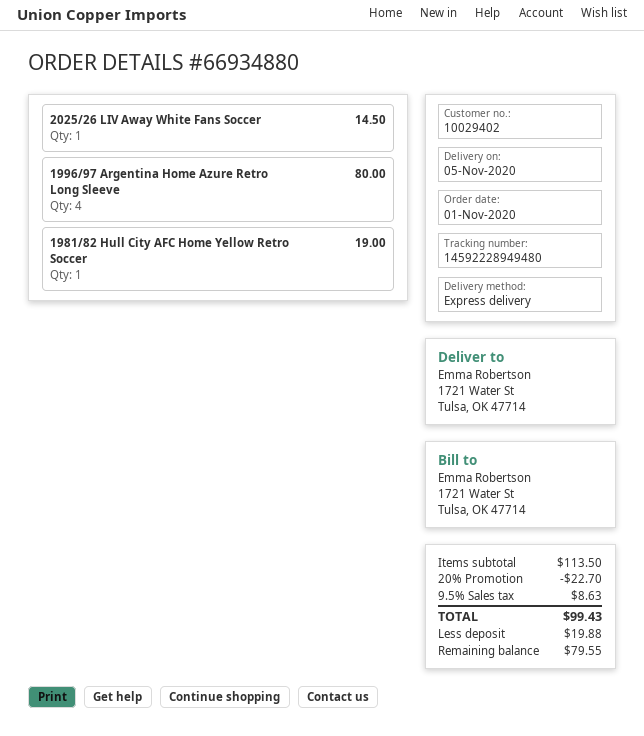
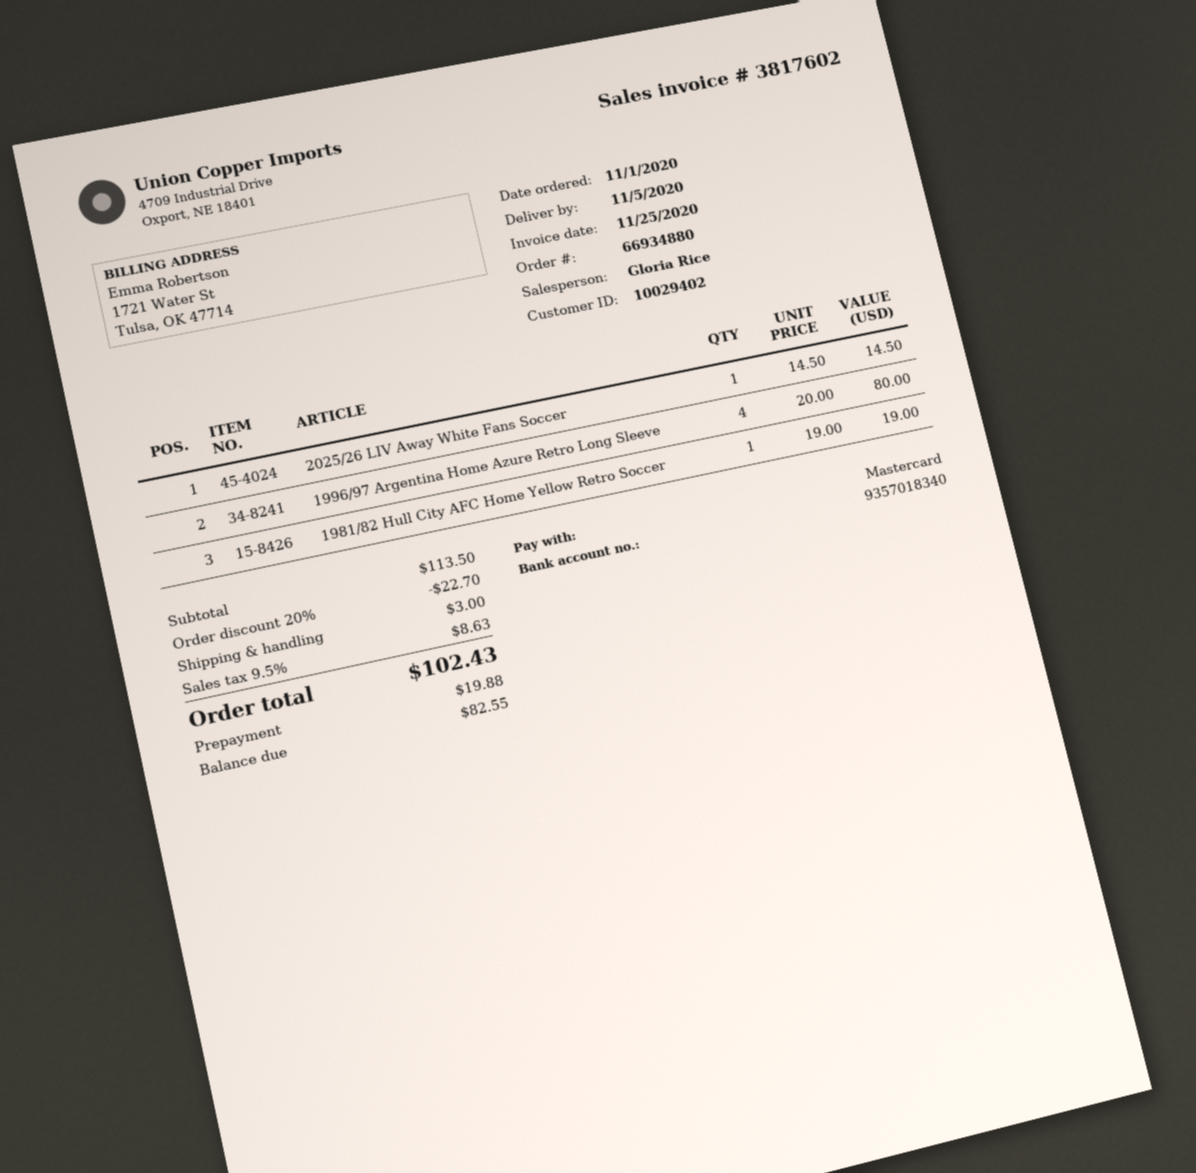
shipping: none -> 3.00
total: 99.43 -> 102.43
balance: 79.55 -> 82.55

